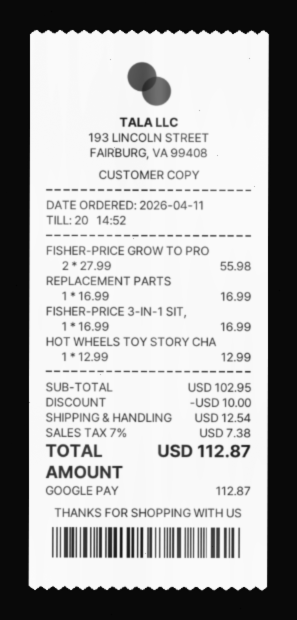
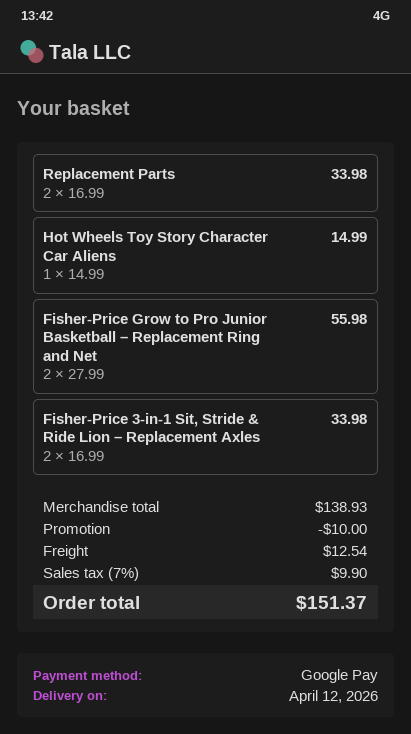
REPLACEMENT PARTS: 1 x 16.99 = 16.99 -> 2 x 16.99 = 33.98
FISHER-PRICE 3-IN-1 SIT,: 1 x 16.99 = 16.99 -> 2 x 16.99 = 33.98
HOT WHEELS TOY STORY CHA: 1 x 12.99 = 12.99 -> 1 x 14.99 = 14.99
subtotal: 102.95 -> 138.93
tax: 7% = 7.38 -> 7% = 9.90
total: 112.87 -> 151.37

